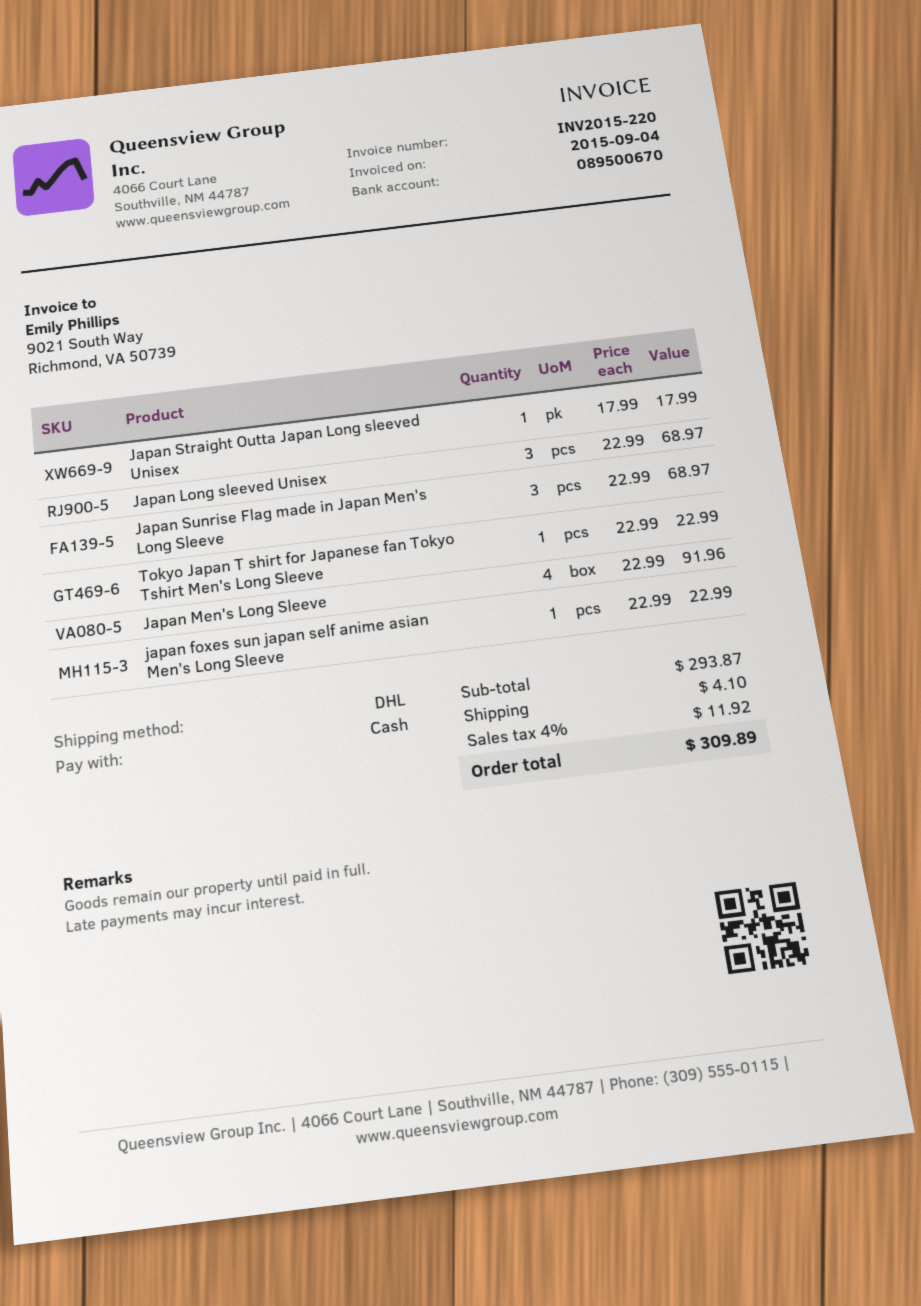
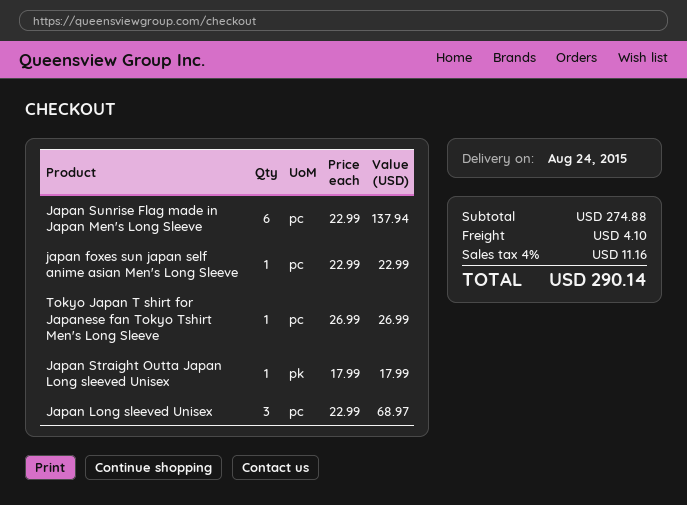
Japan Sunrise Flag made in Japan Men's Long Sleeve: 3 x 22.99 = 68.97 -> 6 x 22.99 = 137.94
Tokyo Japan T shirt for Japanese fan Tokyo Tshirt Men's Long Sleeve: 1 x 22.99 = 22.99 -> 1 x 26.99 = 26.99
Japan Men's Long Sleeve: 4 x 22.99 = 91.96 -> none
subtotal: 293.87 -> 274.88
tax: 4% = 11.92 -> 4% = 11.16
total: 309.89 -> 290.14

